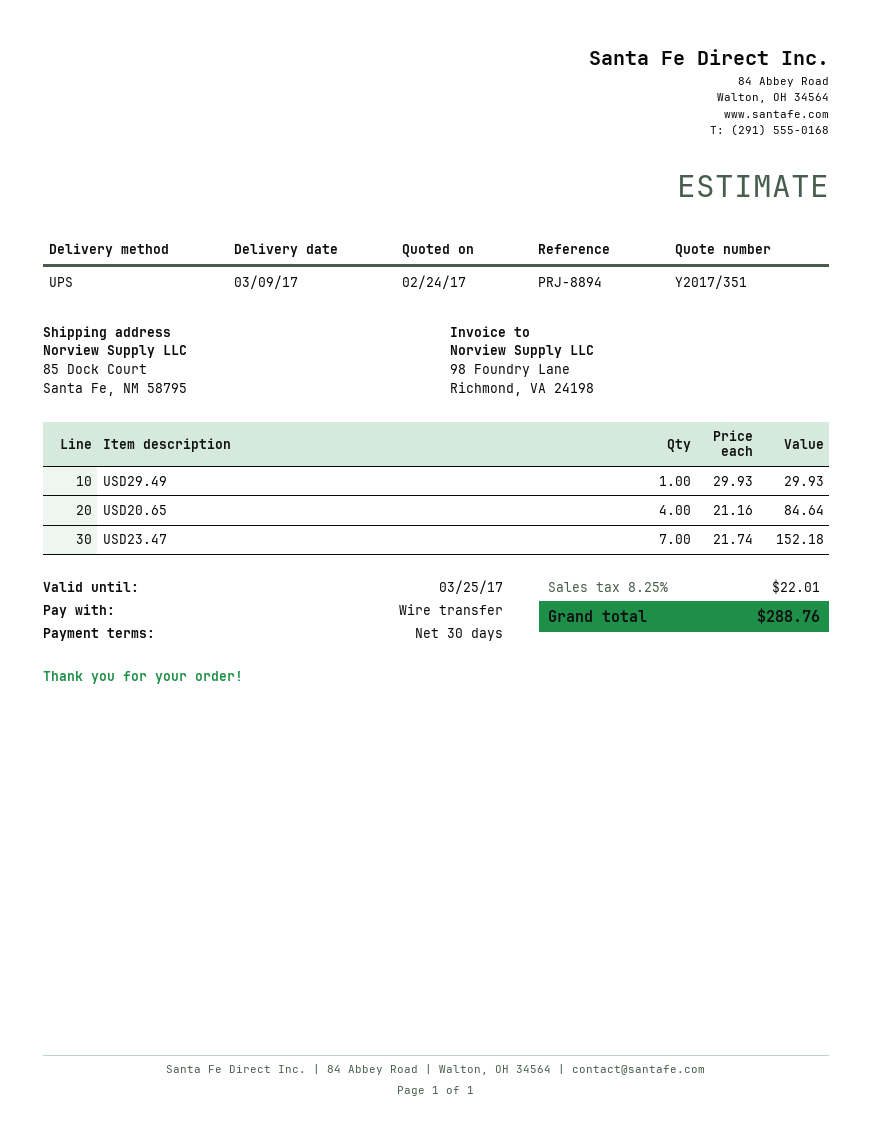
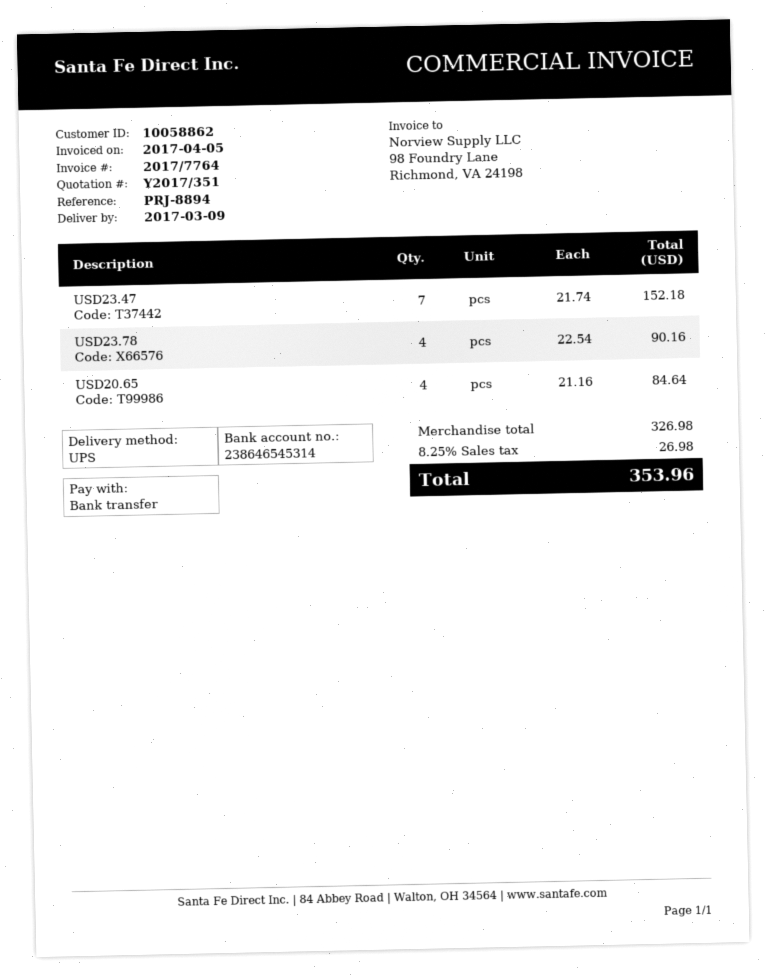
USD29.49: 1 x 29.93 = 29.93 -> none
USD23.78: none -> 4 x 22.54 = 90.16
tax: 8.25% = 22.01 -> 8.25% = 26.98
total: 288.76 -> 353.96

